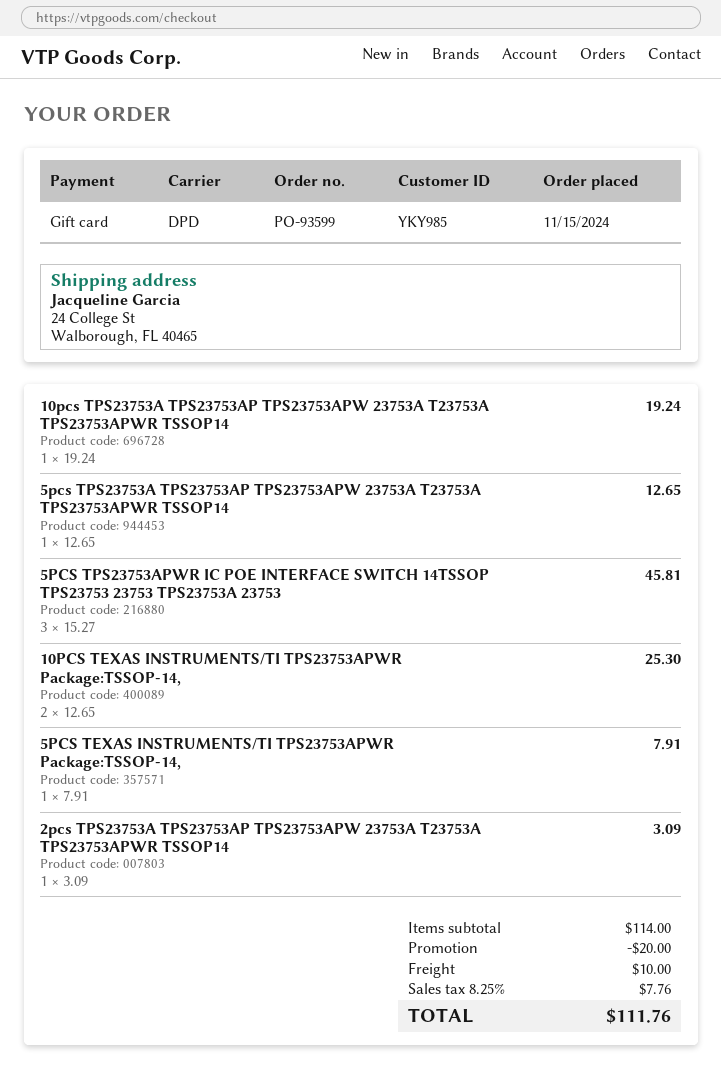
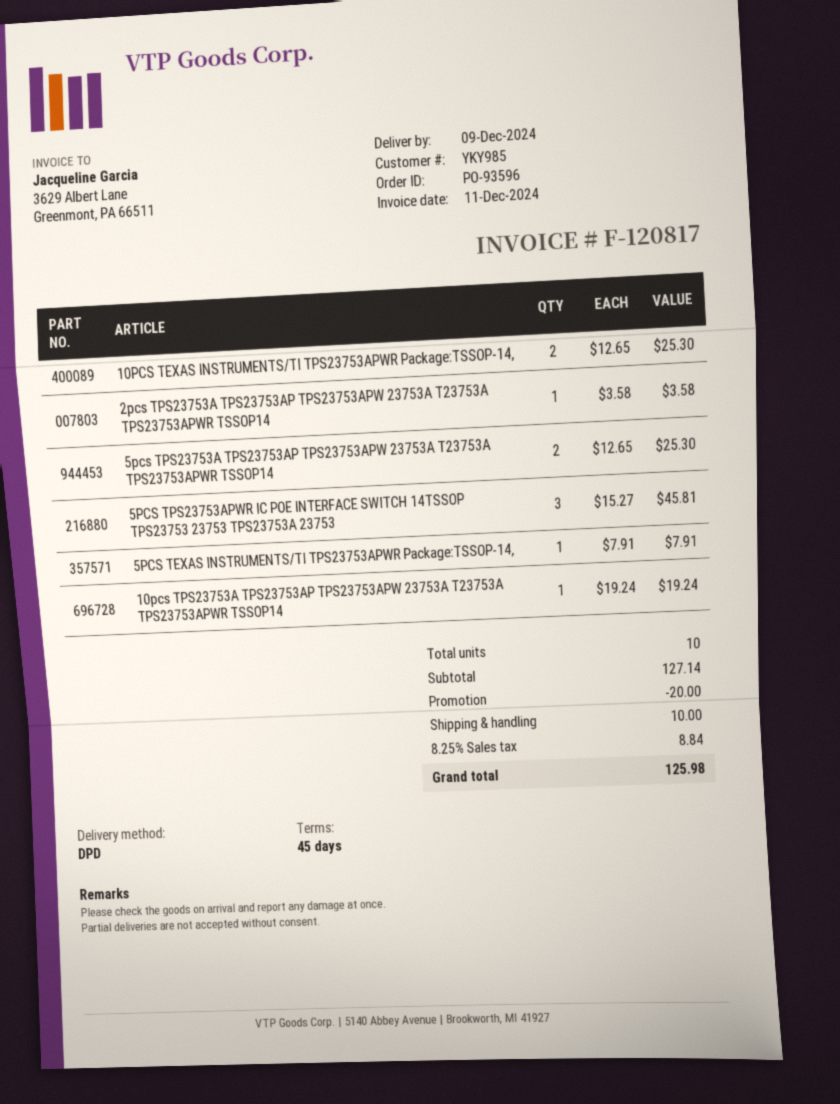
order number: PO-93599 -> PO-93596
5pcs TPS23753A TPS23753AP TPS23753APW 23753A T23753A TPS23753APWR TSSOP14: 1 x 12.65 = 12.65 -> 2 x 12.65 = 25.30
2pcs TPS23753A TPS23753AP TPS23753APW 23753A T23753A TPS23753APWR TSSOP14: 1 x 3.09 = 3.09 -> 1 x 3.58 = 3.58
subtotal: 114.00 -> 127.14
tax: 8.25% = 7.76 -> 8.25% = 8.84
total: 111.76 -> 125.98

